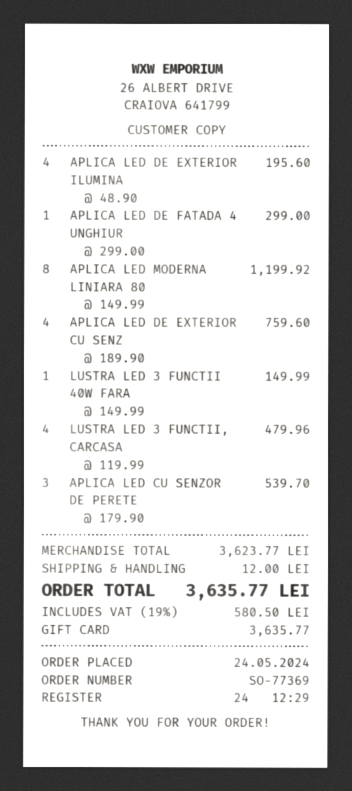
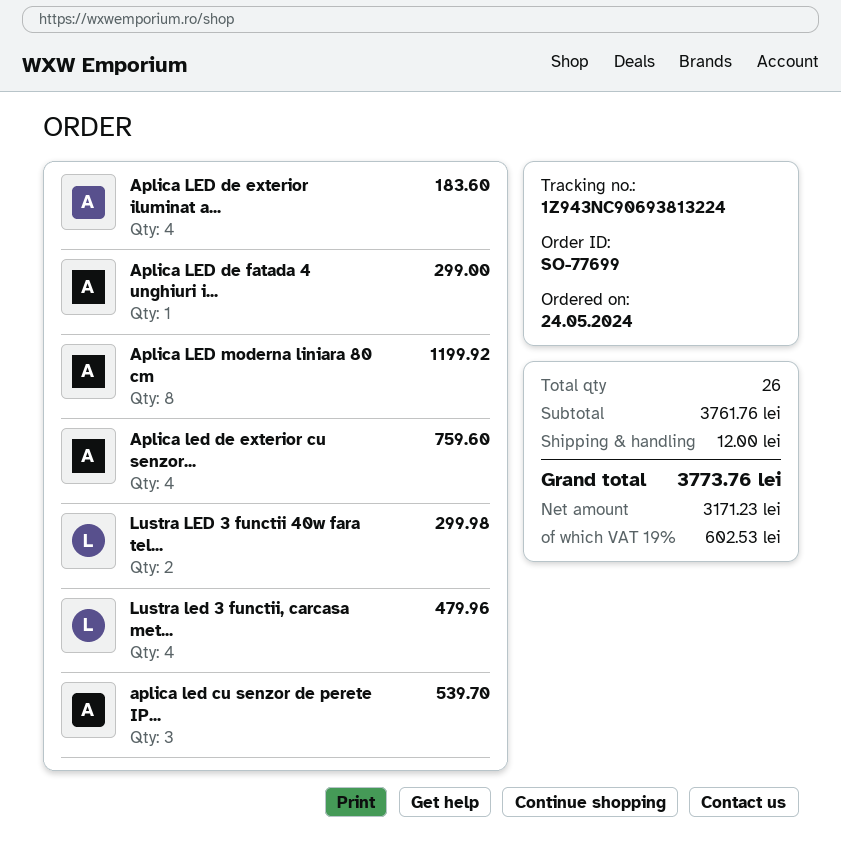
order number: SO-77369 -> SO-77699
APLICA LED DE EXTERIOR ILUMINA: 4 for 195.60 -> 4 for 183.60
LUSTRA LED 3 FUNCTII 40W FARA: 1 for 149.99 -> 2 for 299.98
subtotal: 3623.77 -> 3761.76
tax: 19% = 580.50 -> 19% = 602.53
total: 3635.77 -> 3773.76

